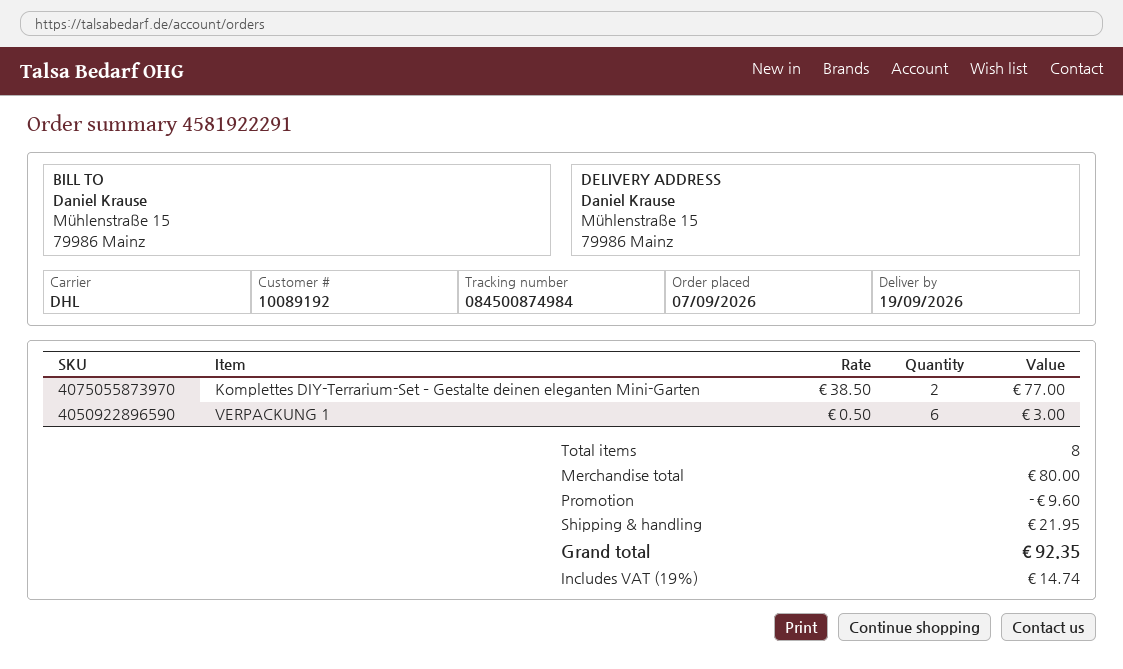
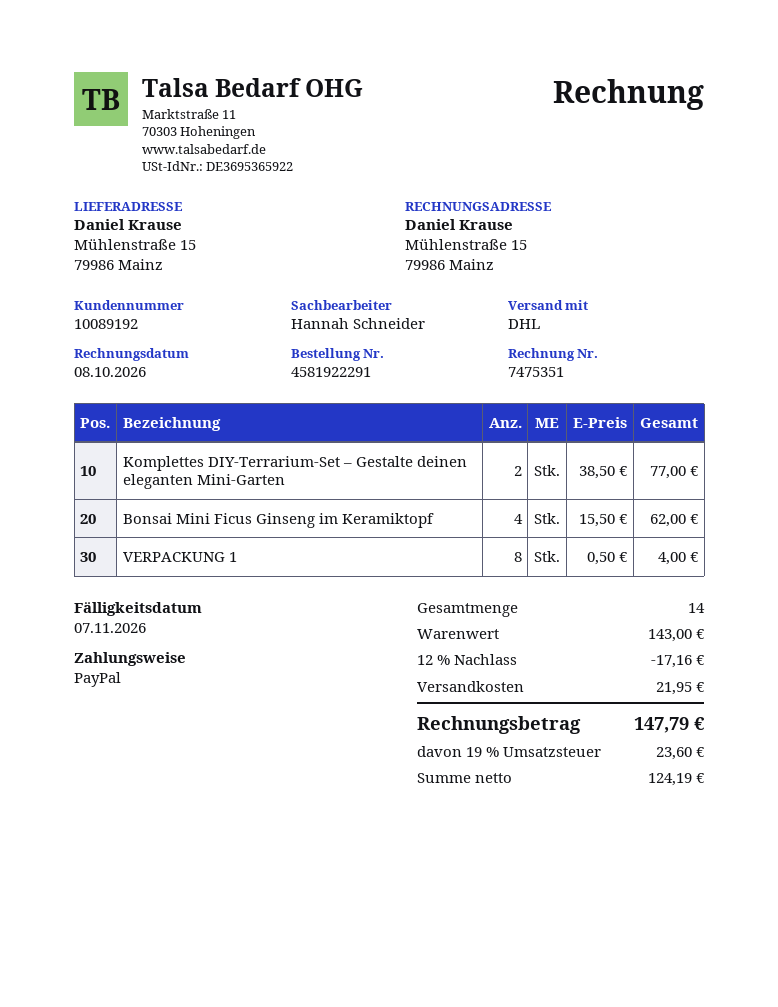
VERPACKUNG 1: 6 x 0.50 = 3.00 -> 8 x 0.50 = 4.00
Bonsai Mini Ficus Ginseng im Keramiktopf: none -> 4 x 15.50 = 62.00
total quantity: 8 -> 14
subtotal: 80.00 -> 143.00
discount: 9.60 -> 17.16
tax: 19% = 14.74 -> 19% = 23.60
total: 92.35 -> 147.79

